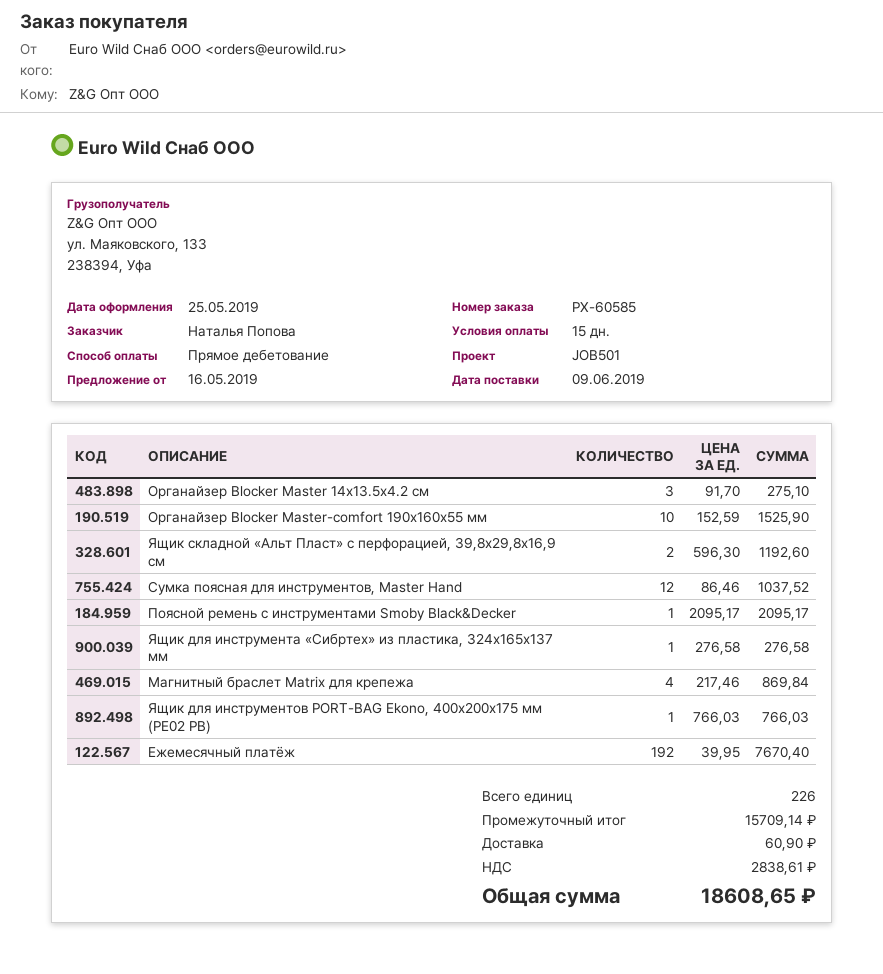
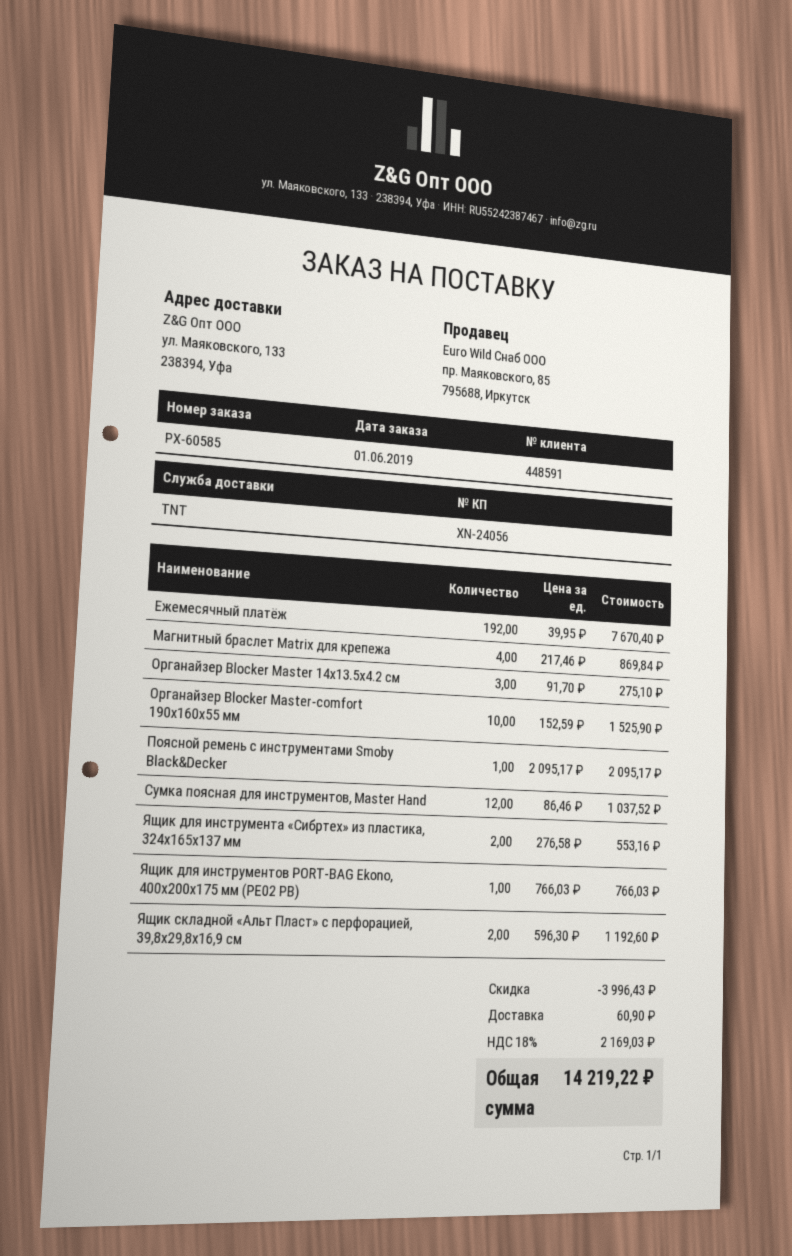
order date: 2019-05-25 -> 2019-06-01
Ящик для инструмента «Сибртех» из пластика, 324х165х137 мм: 1 x 276.58 = 276.58 -> 2 x 276.58 = 553.16
discount: none -> 3996.43
tax: 2838.61 -> 2169.03
total: 18608.65 -> 14219.22

